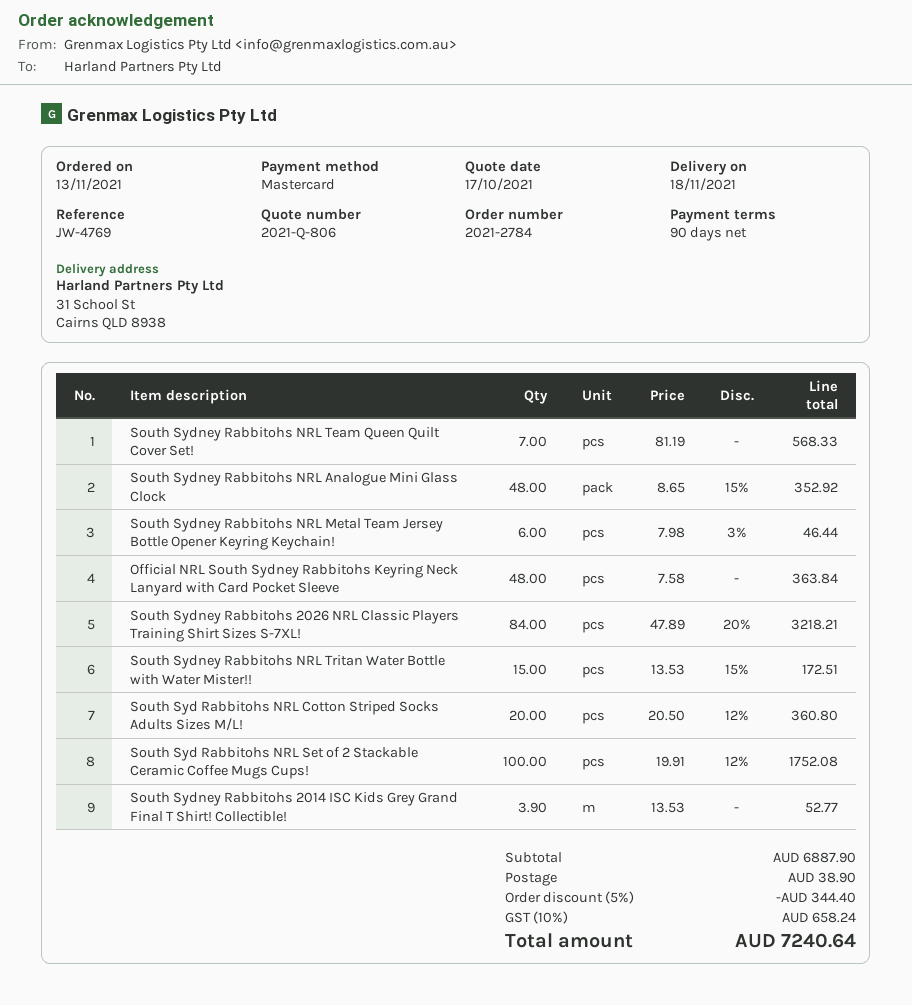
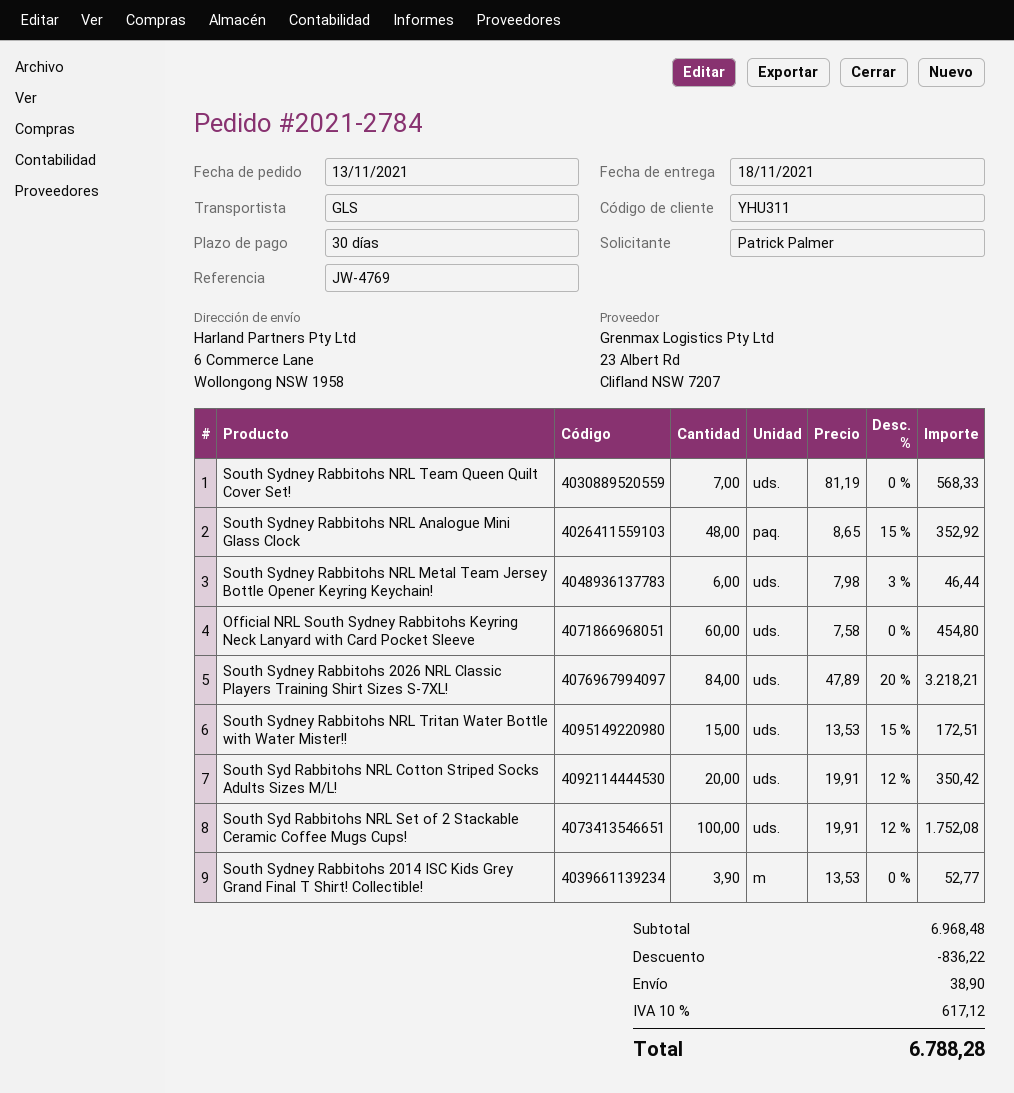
payment terms: 90 days -> 30 days
ship to: 31 School St, Cairns QLD 8938 -> 6 Commerce Lane, Wollongong NSW 1958
Official NRL South Sydney Rabbitohs Keyring Neck Lanyard with Card Pocket Sleeve: 48 x 7.58 = 363.84 -> 60 x 7.58 = 454.80
South Syd Rabbitohs NRL Cotton Striped Socks Adults Sizes M/L!: 20 x 20.50 - 12% = 360.80 -> 20 x 19.91 - 12% = 350.42
subtotal: 6887.90 -> 6968.48
discount: 344.40 -> 836.22
tax: 10% = 658.24 -> 10% = 617.12
total: 7240.64 -> 6788.28

